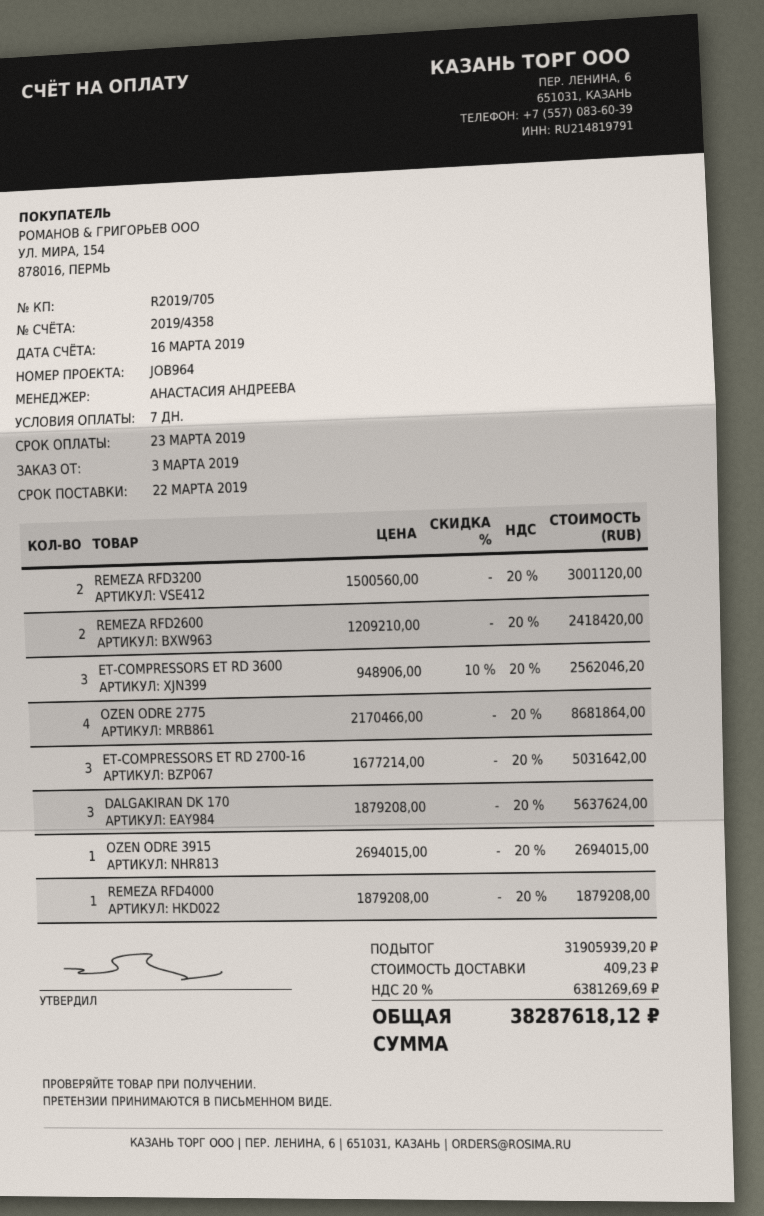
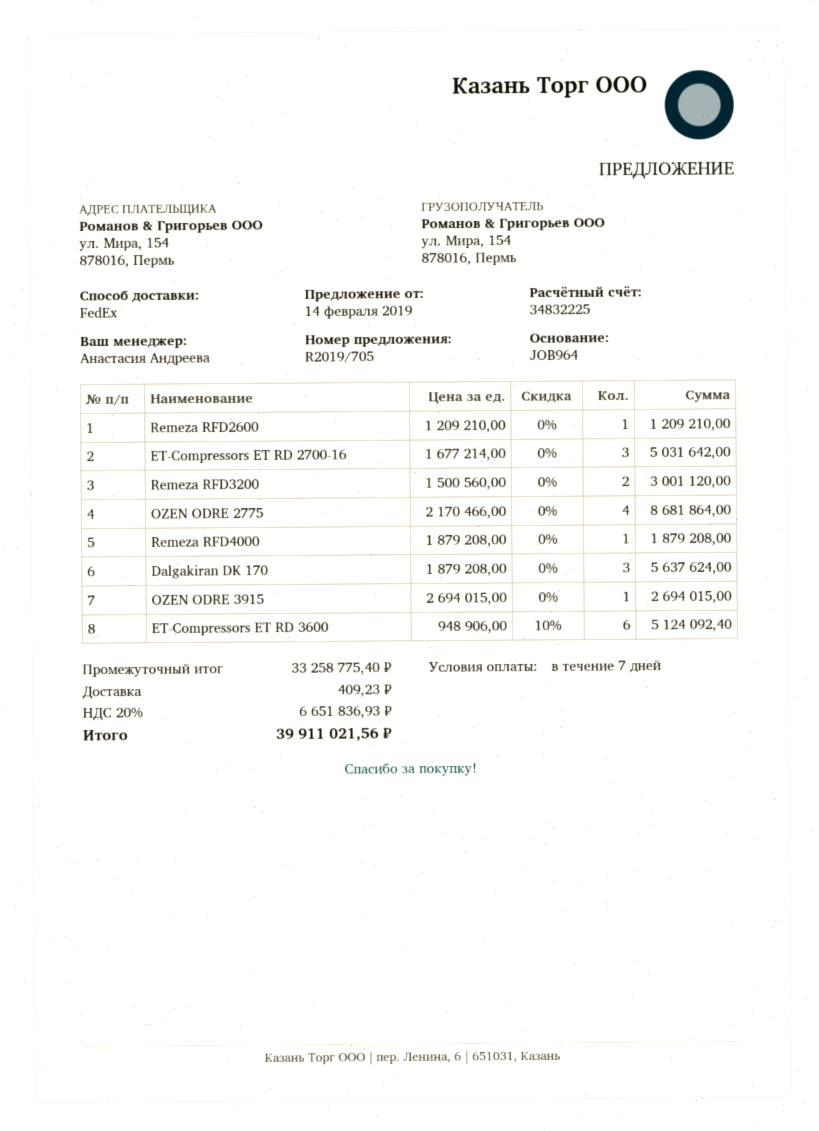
REMEZA RFD2600: 2 x 1209210.00 = 2418420.00 -> 1 x 1209210.00 = 1209210.00
ET-COMPRESSORS ET RD 3600: 3 x 948906.00 - 10% = 2562046.20 -> 6 x 948906.00 - 10% = 5124092.40
subtotal: 31905939.20 -> 33258775.40
tax: 20% = 6381269.69 -> 20% = 6651836.93
total: 38287618.12 -> 39911021.56

